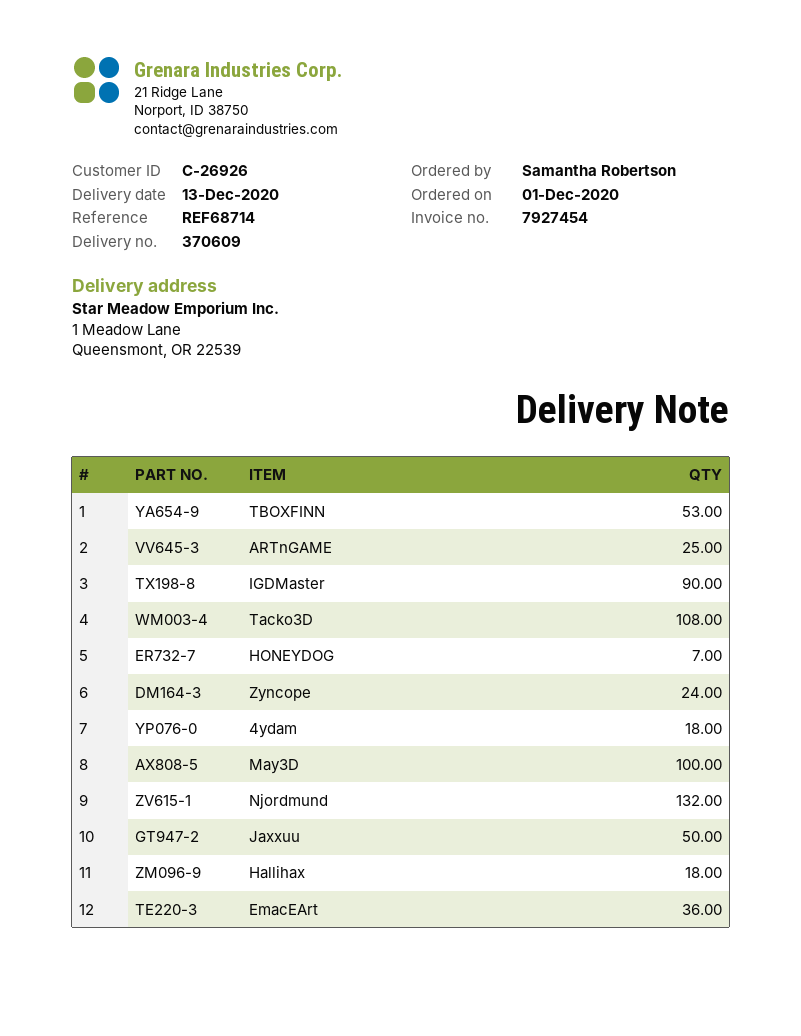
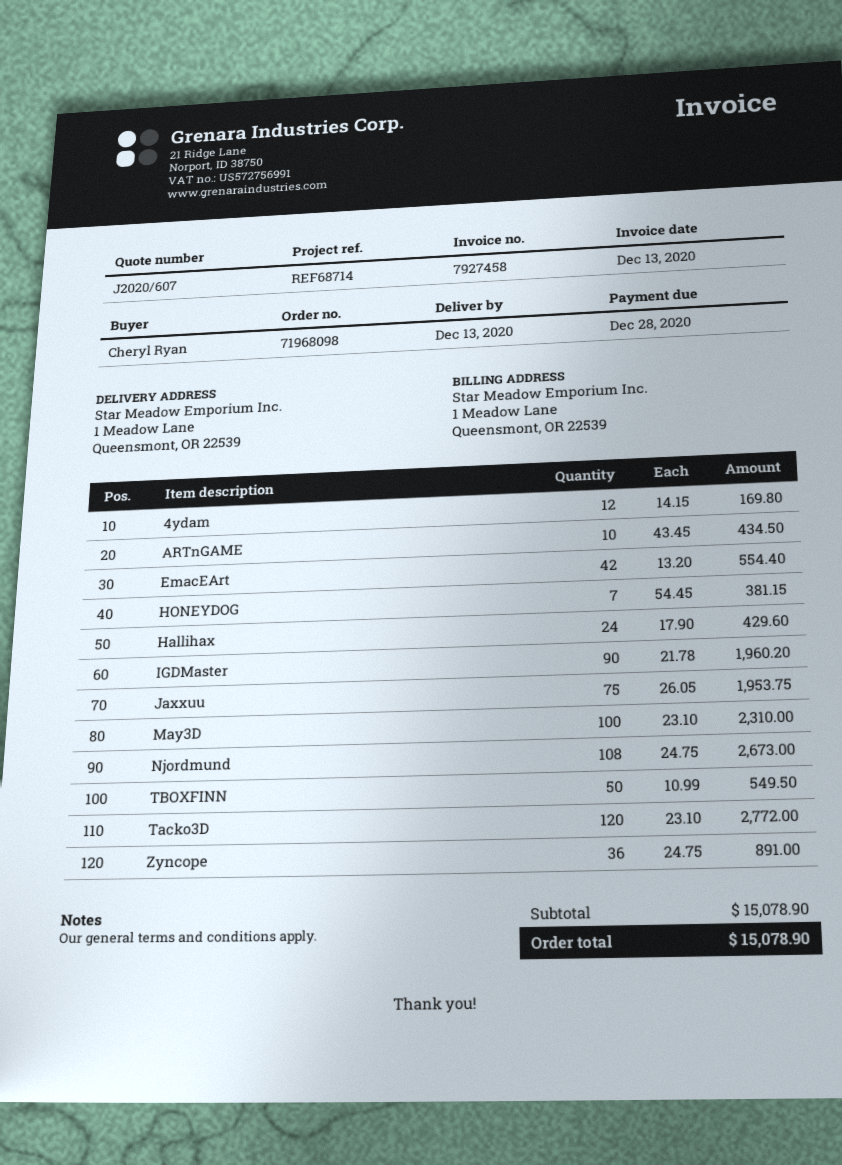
invoice number: 7927454 -> 7927458
ordered by: Samantha Robertson -> Cheryl Ryan
TBOXFINN: 53 -> 50
ARTnGAME: 25 -> 10
Tacko3D: 108 -> 120
Zyncope: 24 -> 36
4ydam: 18 -> 12
Njordmund: 132 -> 108
Jaxxuu: 50 -> 75
Hallihax: 18 -> 24
EmacEArt: 36 -> 42

